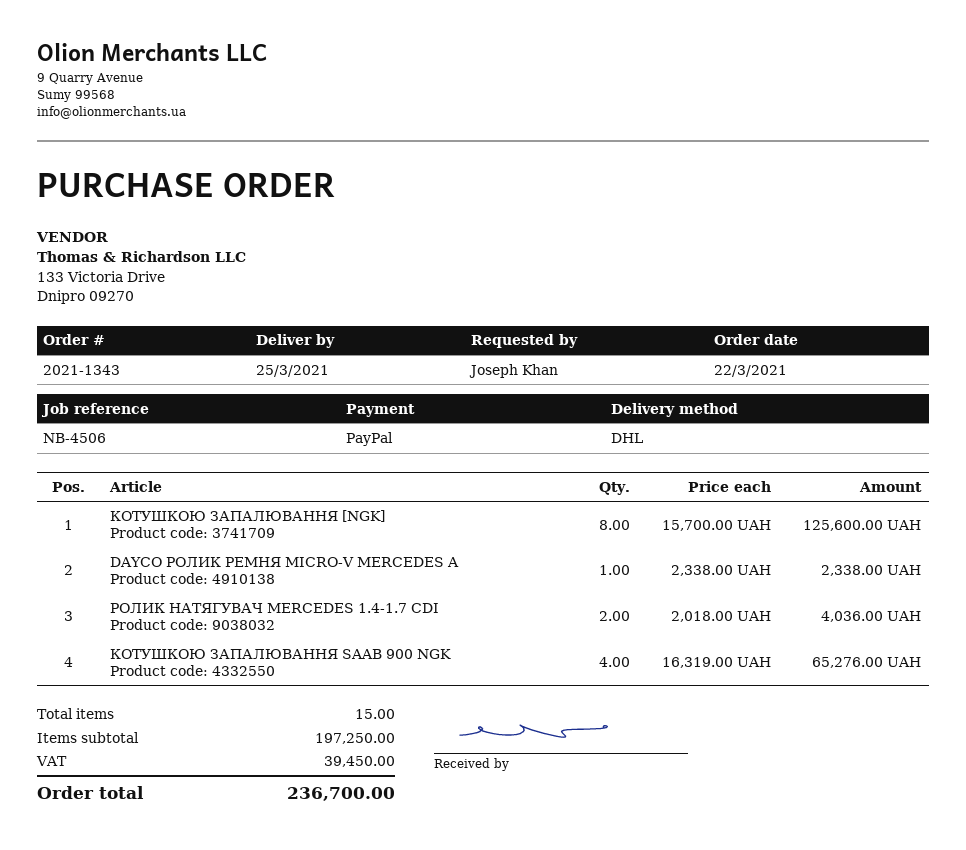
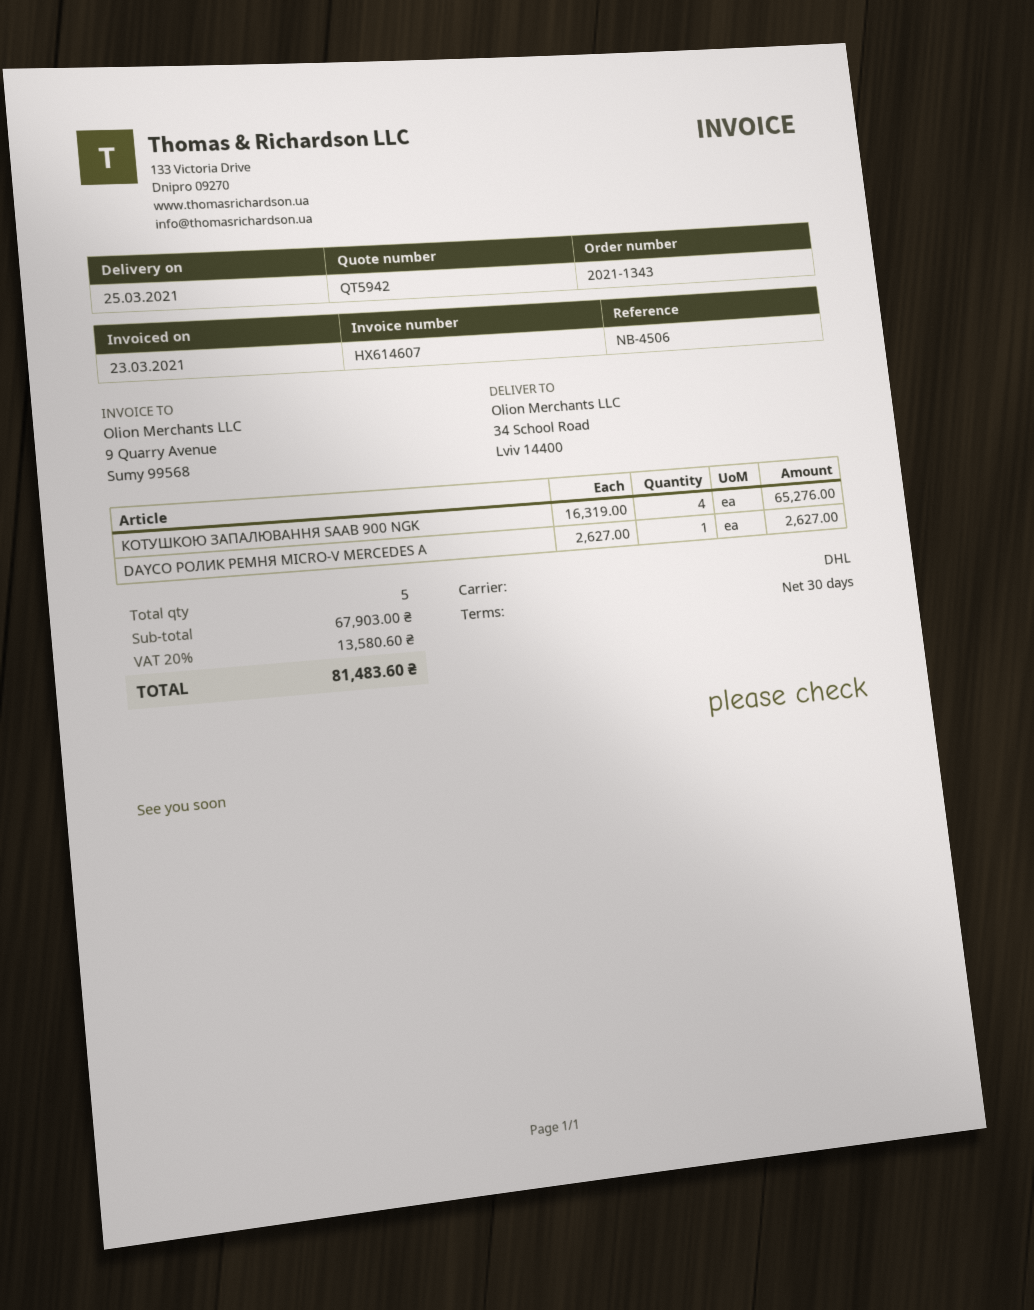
КОТУШКОЮ ЗАПАЛЮВАННЯ [NGK]: 8 x 15700.00 = 125600.00 -> none
DAYCO РОЛИК РЕМНЯ MICRO-V MERCEDES A: 1 x 2338.00 = 2338.00 -> 1 x 2627.00 = 2627.00
РОЛИК НАТЯГУВАЧ MERCEDES 1.4-1.7 CDI: 2 x 2018.00 = 4036.00 -> none
total quantity: 15 -> 5
subtotal: 197250.00 -> 67903.00
tax: 39450.00 -> 13580.60
total: 236700.00 -> 81483.60

